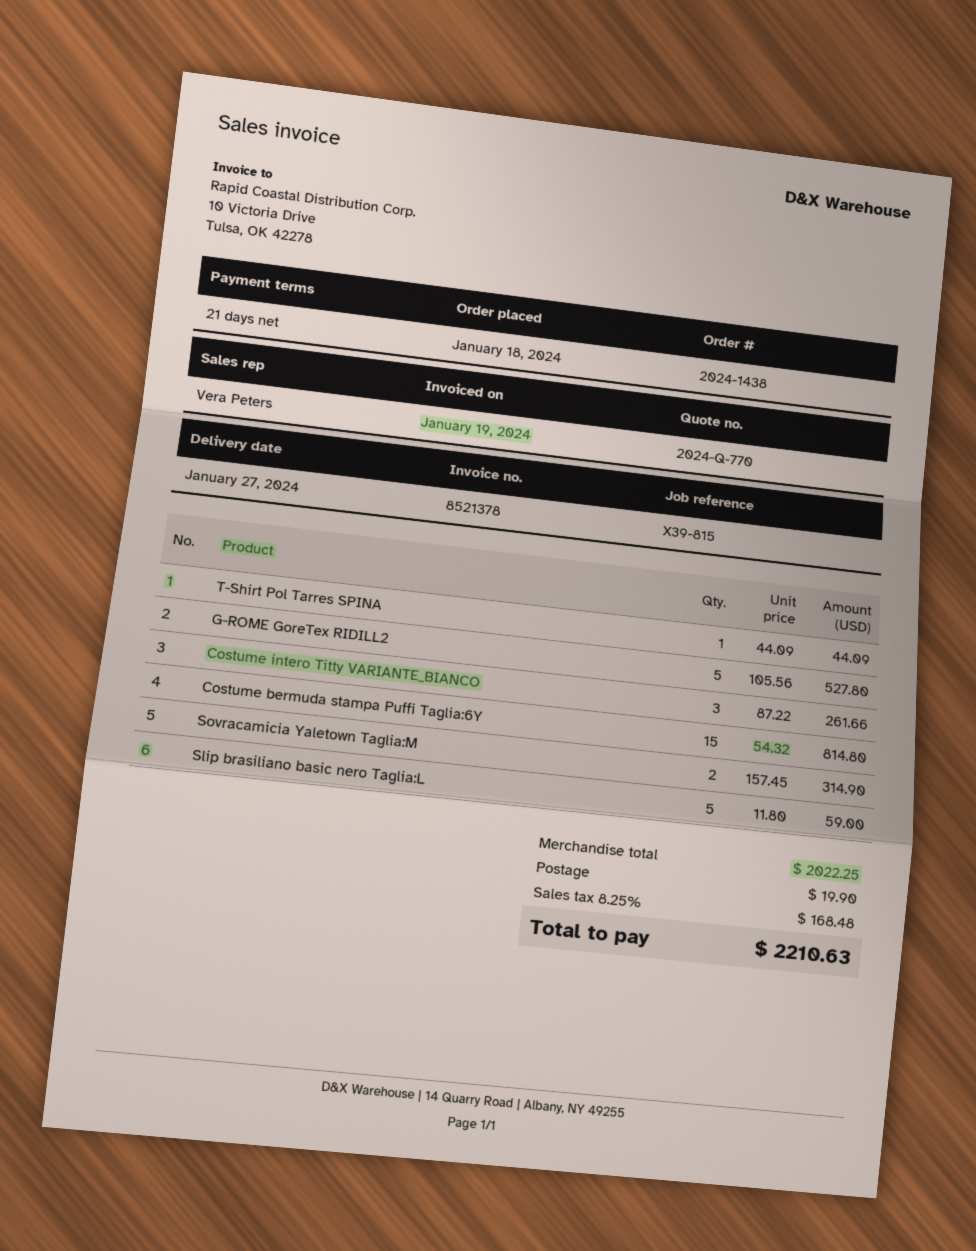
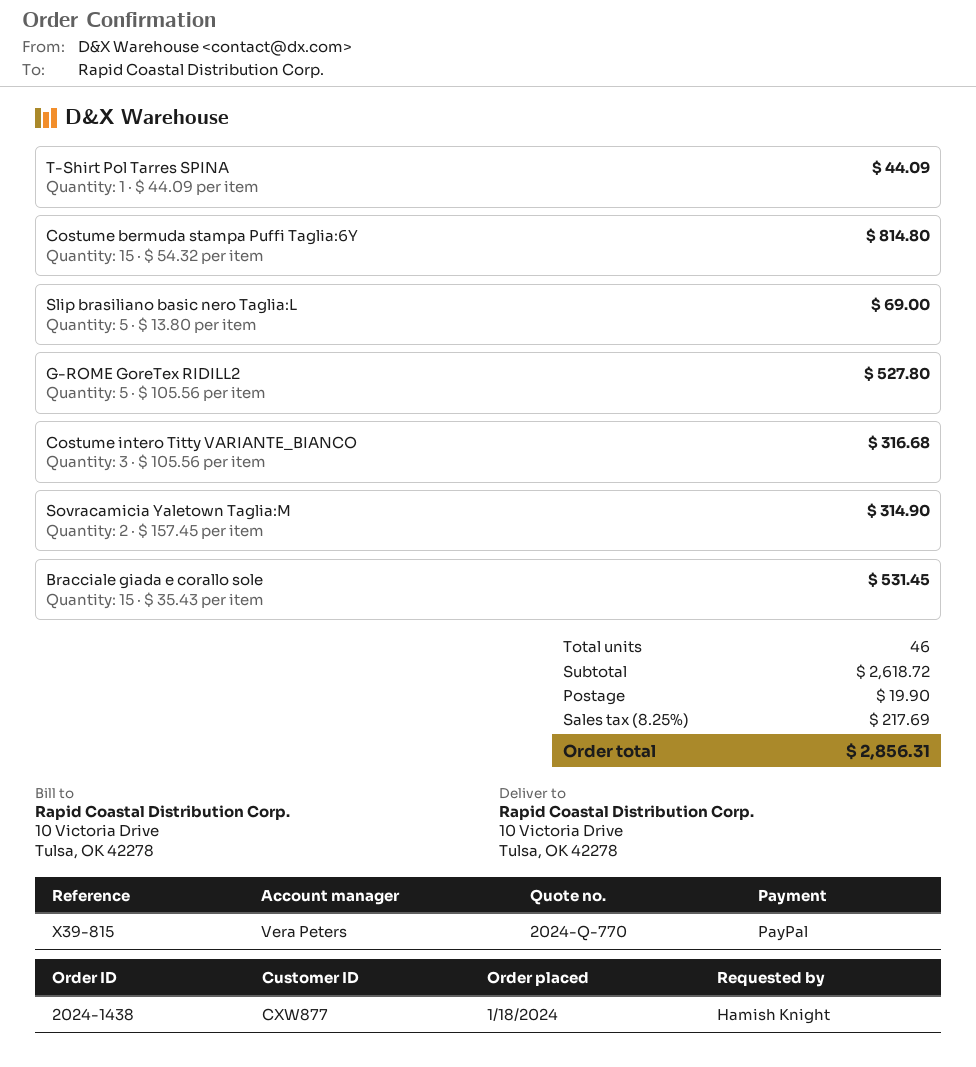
Costume intero Titty VARIANTE_BIANCO: 3 x 87.22 = 261.66 -> 3 x 105.56 = 316.68
Slip brasiliano basic nero Taglia:L: 5 x 11.80 = 59.00 -> 5 x 13.80 = 69.00
Bracciale giada e corallo sole: none -> 15 x 35.43 = 531.45
subtotal: 2022.25 -> 2618.72
tax: 8.25% = 168.48 -> 8.25% = 217.69
total: 2210.63 -> 2856.31

